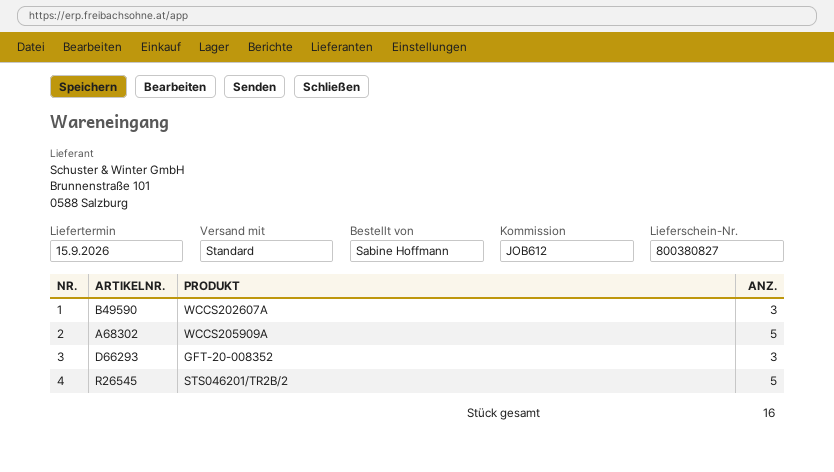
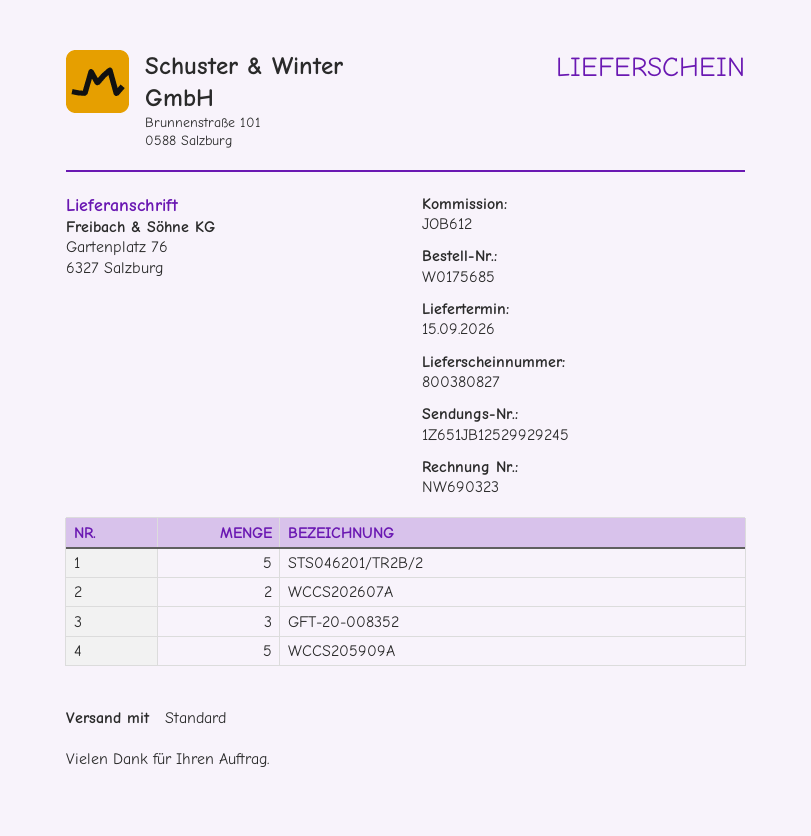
WCCS202607A: 3 -> 2

